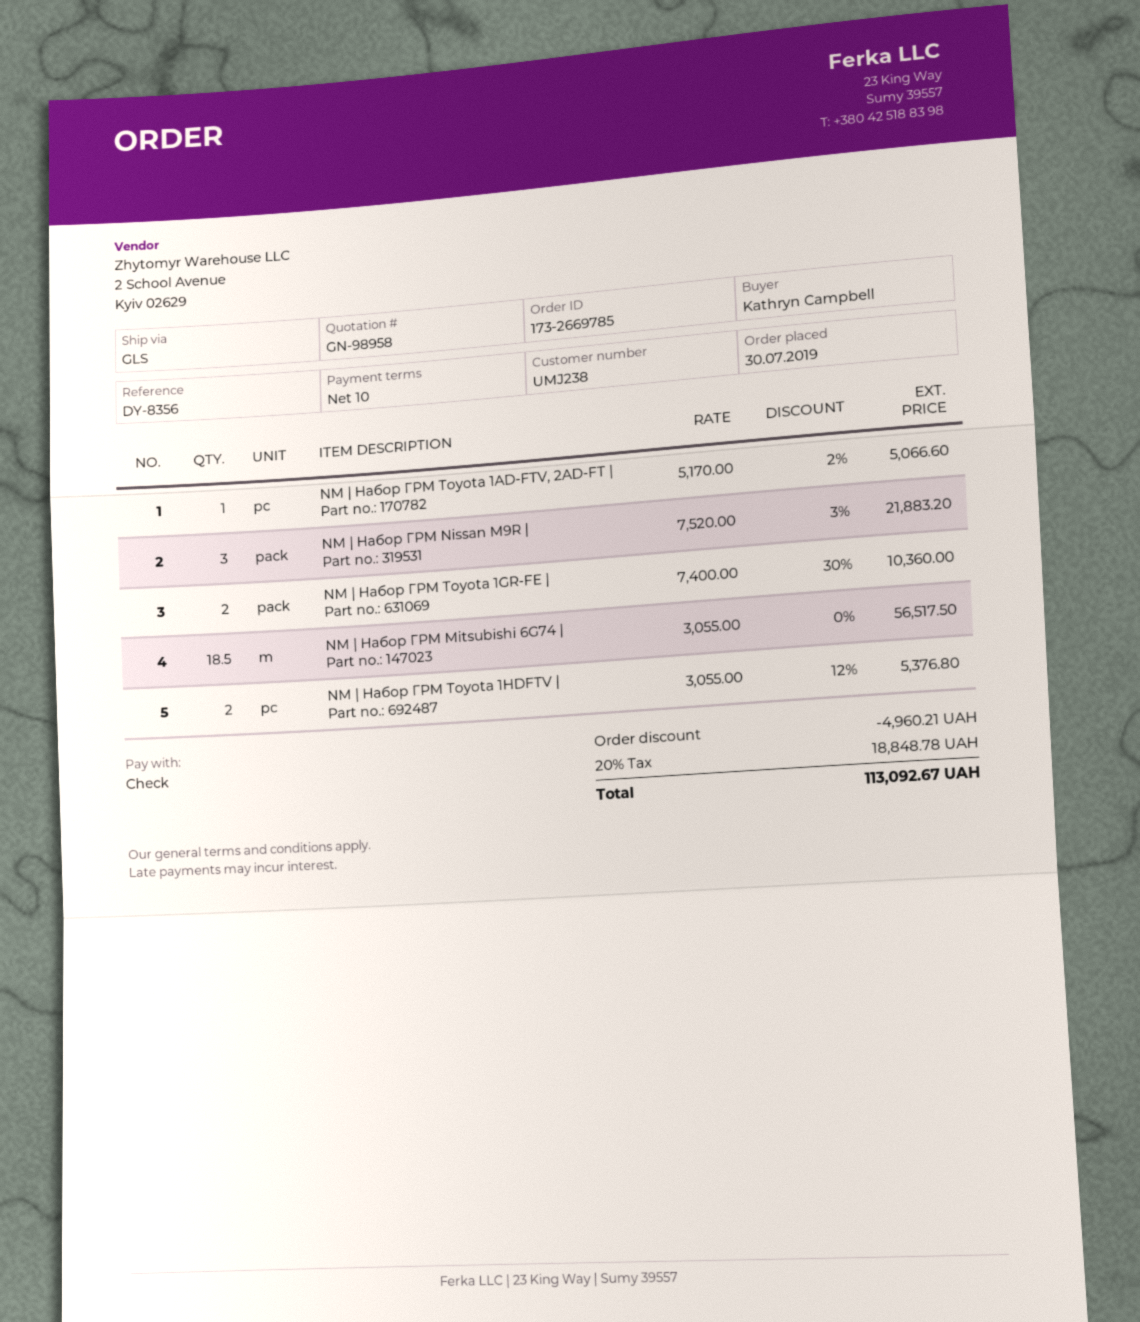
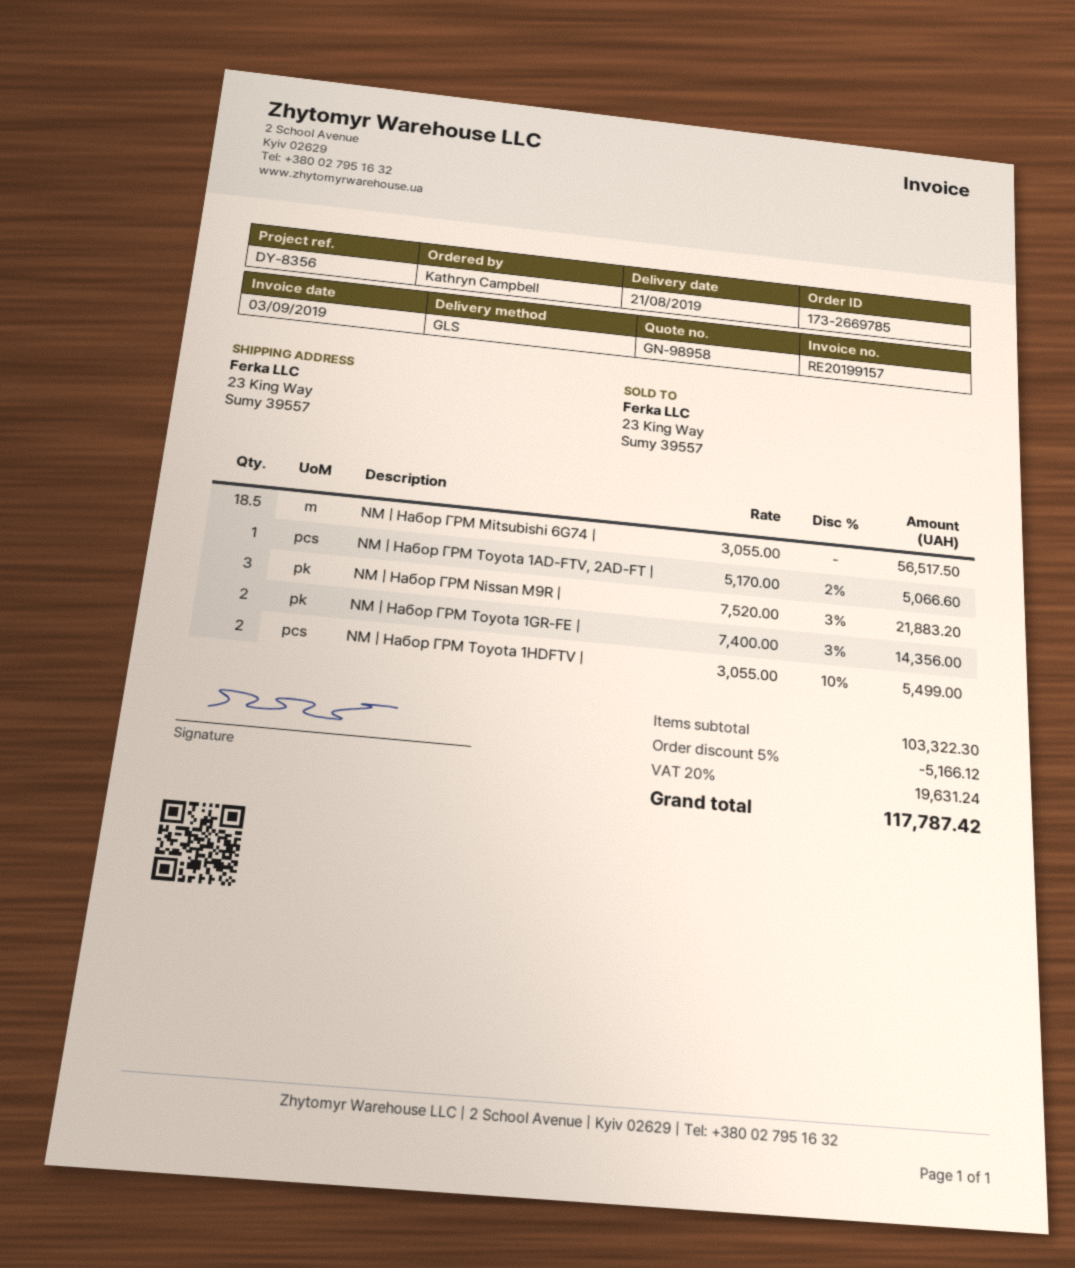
NM | Набор ГРМ Toyota 1GR-FE |: 2 x 7400.00 - 30% = 10360.00 -> 2 x 7400.00 - 3% = 14356.00
NM | Набор ГРМ Toyota 1HDFTV |: 2 x 3055.00 - 12% = 5376.80 -> 2 x 3055.00 - 10% = 5499.00
discount: 4960.21 -> 5166.12
tax: 20% = 18848.78 -> 20% = 19631.24
total: 113092.67 -> 117787.42

